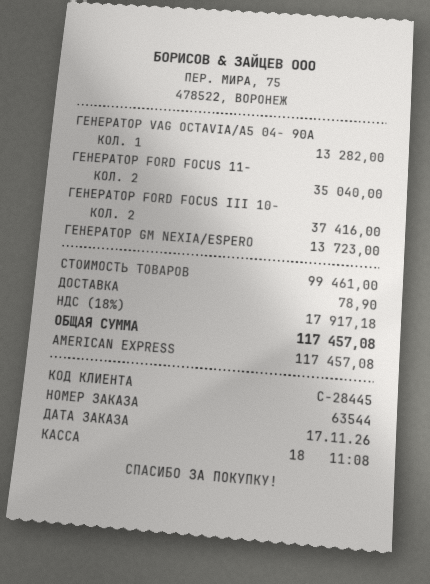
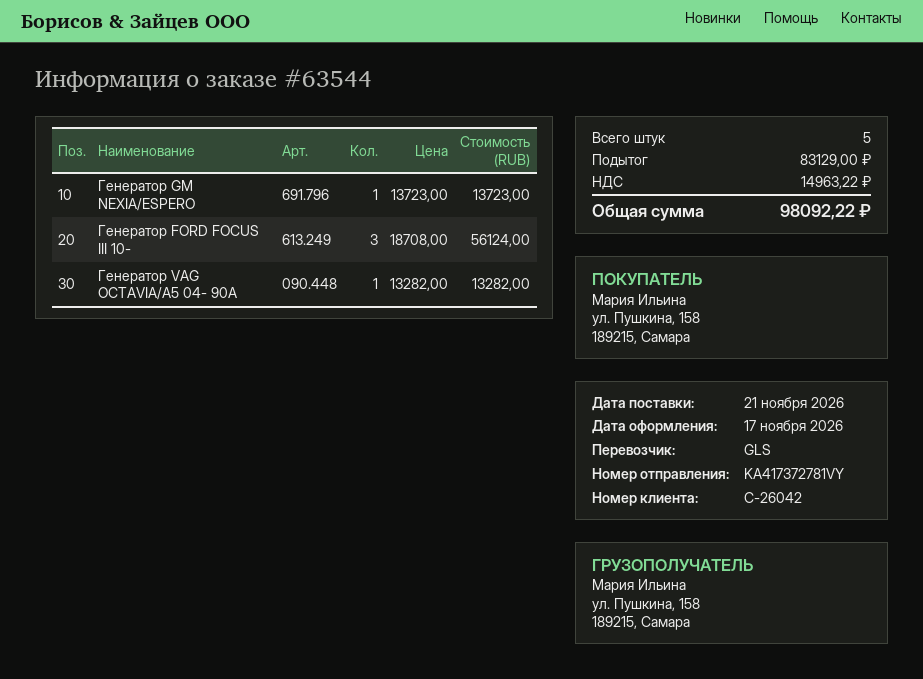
customer number: C-28445 -> C-26042
ГЕНЕРАТОР FORD FOCUS 11-: 2 for 35040.00 -> none
ГЕНЕРАТОР FORD FOCUS III 10-: 2 for 37416.00 -> 3 for 56124.00
subtotal: 99461.00 -> 83129.00
shipping: 78.90 -> none
tax: 17917.18 -> 14963.22
total: 117457.08 -> 98092.22

